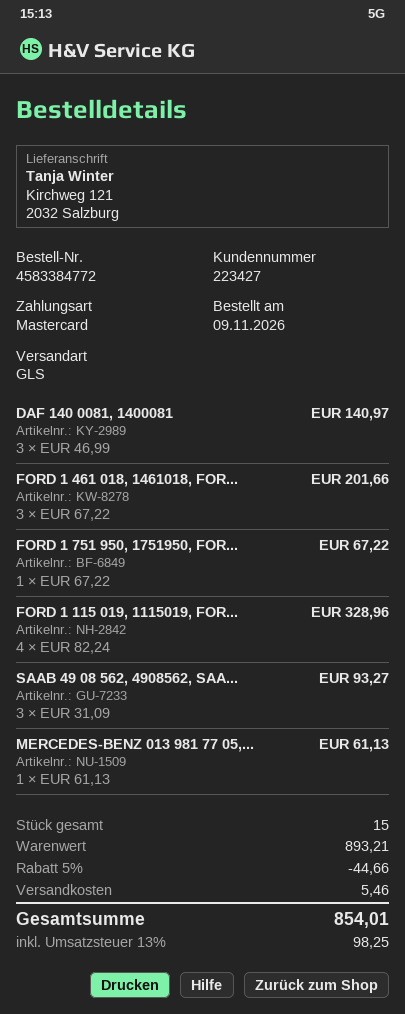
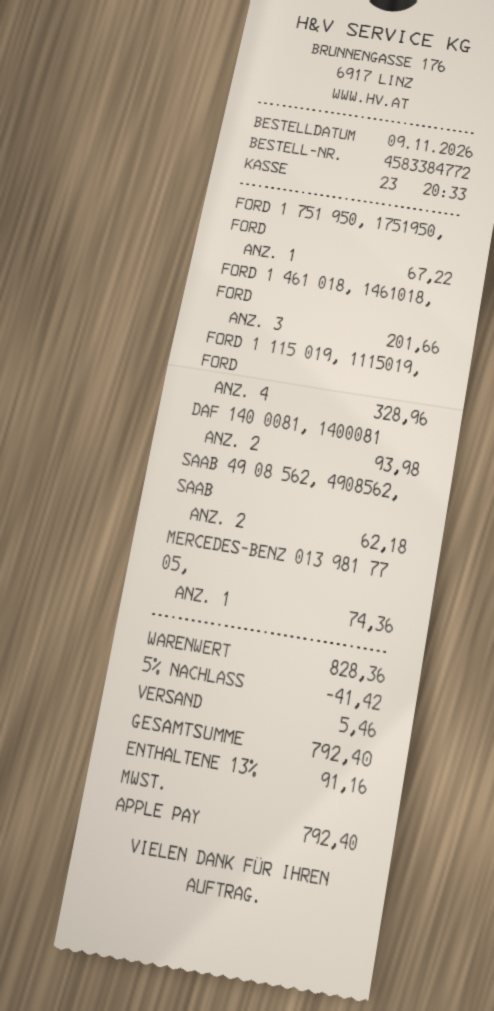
payment method: Mastercard -> Apple Pay
DAF 140 0081, 1400081: 3 for 140.97 -> 2 for 93.98
SAAB 49 08 562, 4908562, SAA...: 3 for 93.27 -> 2 for 62.18
MERCEDES-BENZ 013 981 77 05,...: 1 for 61.13 -> 1 for 74.36
subtotal: 893.21 -> 828.36
discount: 5% = 44.66 -> 5% = 41.42
tax: 13% = 98.25 -> 13% = 91.16
total: 854.01 -> 792.40

